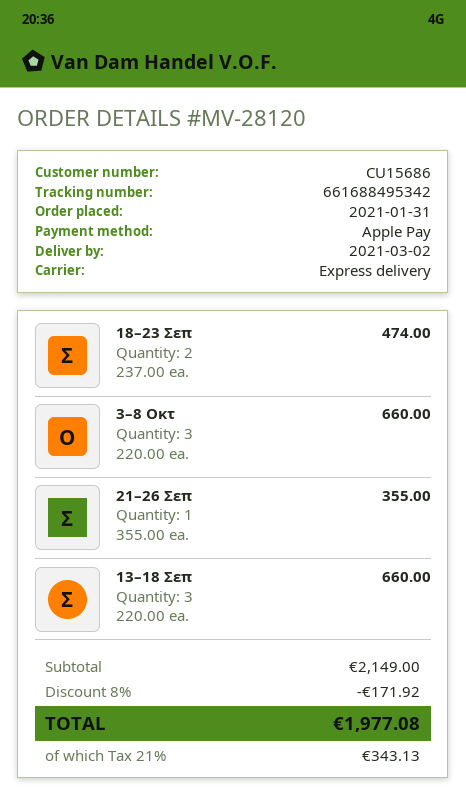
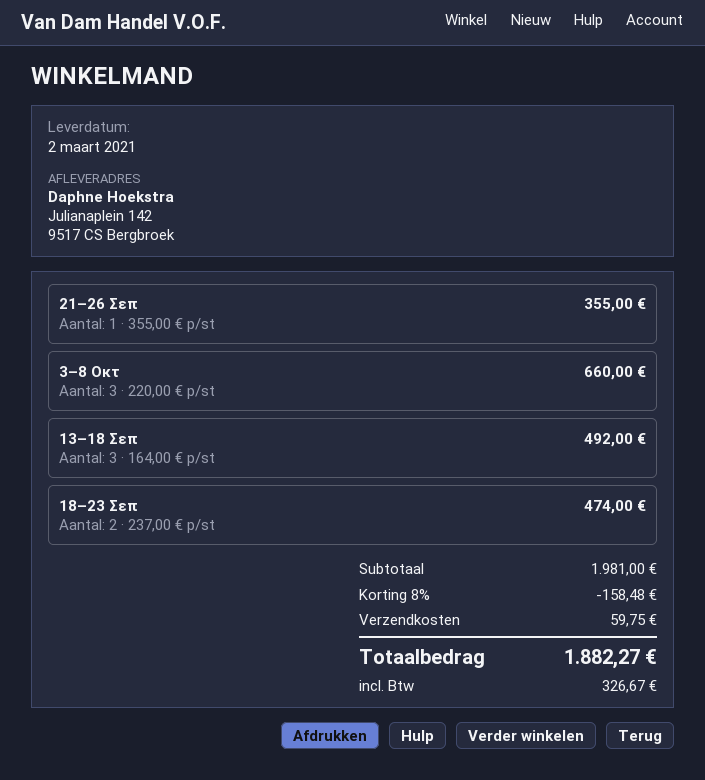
13–18 Σεπ: 3 x 220.00 = 660.00 -> 3 x 164.00 = 492.00
subtotal: 2149.00 -> 1981.00
discount: 8% = 171.92 -> 8% = 158.48
shipping: none -> 59.75
tax: 343.13 -> 326.67
total: 1977.08 -> 1882.27

